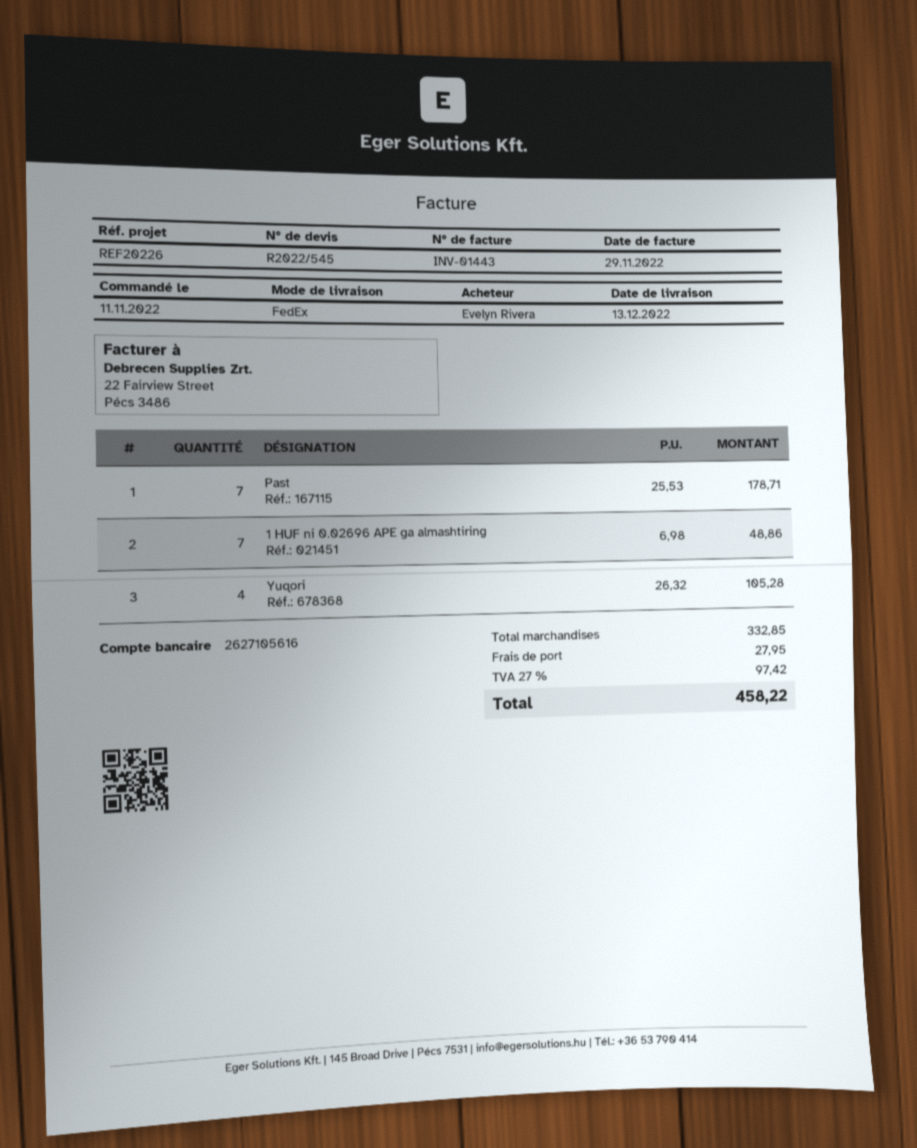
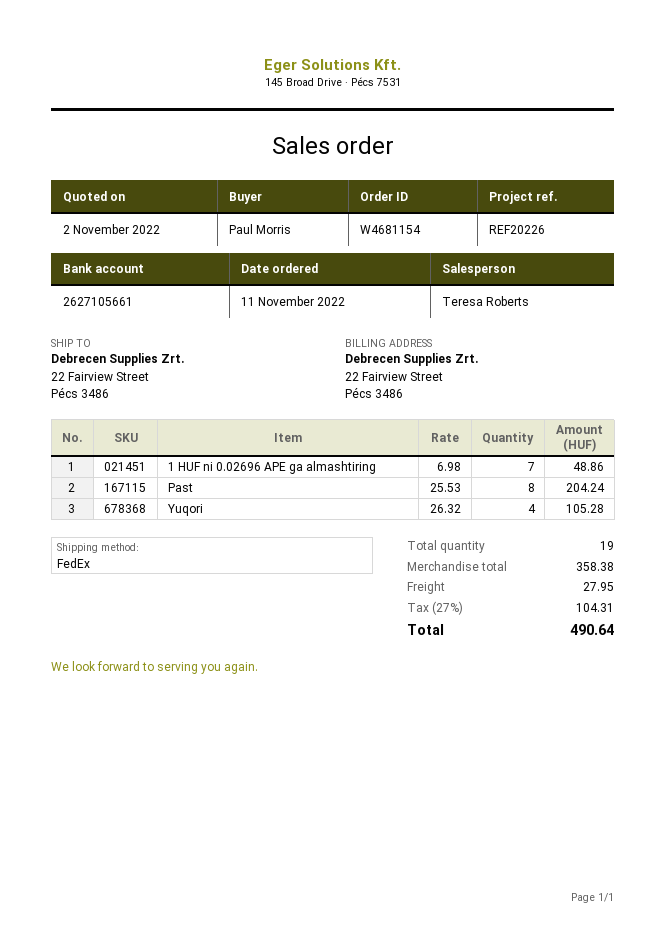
ordered by: Evelyn Rivera -> Paul Morris
bank account: 2627105616 -> 2627105661
Past: 7 x 25.53 = 178.71 -> 8 x 25.53 = 204.24
subtotal: 332.85 -> 358.38
tax: 27% = 97.42 -> 27% = 104.31
total: 458.22 -> 490.64

